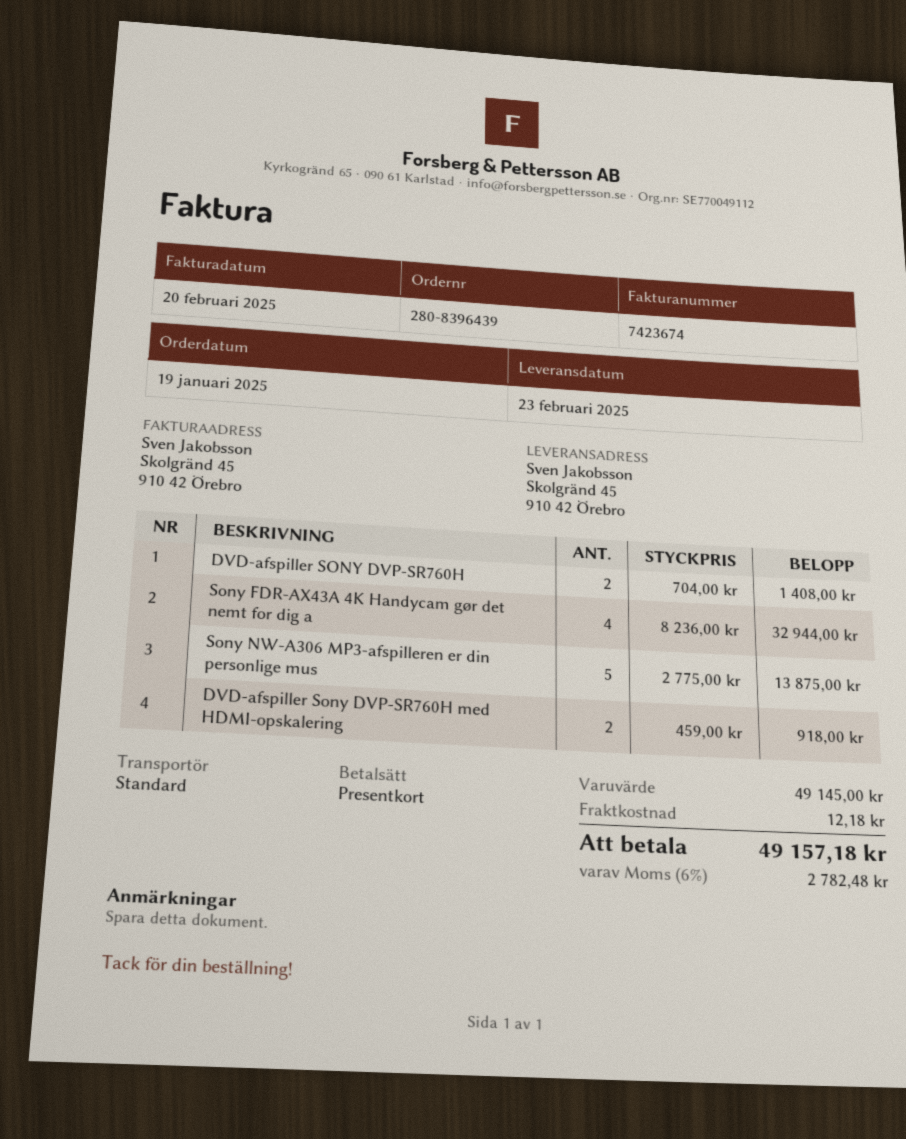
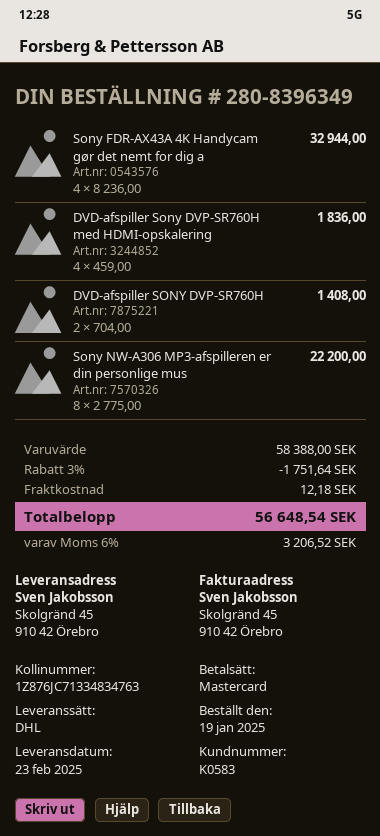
order number: 280-8396439 -> 280-8396349
payment method: gift card -> Mastercard
shipping method: standard -> DHL
Sony NW-A306 MP3-afspilleren er din personlige mus: 5 x 2775.00 = 13875.00 -> 8 x 2775.00 = 22200.00
DVD-afspiller Sony DVP-SR760H med HDMI-opskalering: 2 x 459.00 = 918.00 -> 4 x 459.00 = 1836.00
subtotal: 49145.00 -> 58388.00
discount: none -> 3% = 1751.64
tax: 6% = 2782.48 -> 6% = 3206.52
total: 49157.18 -> 56648.54

